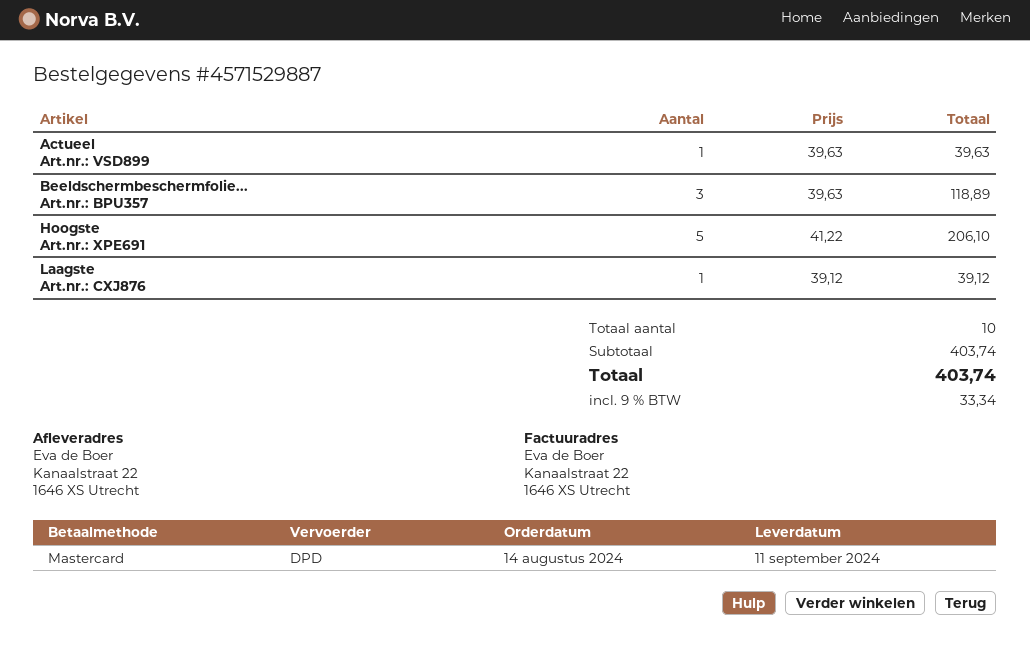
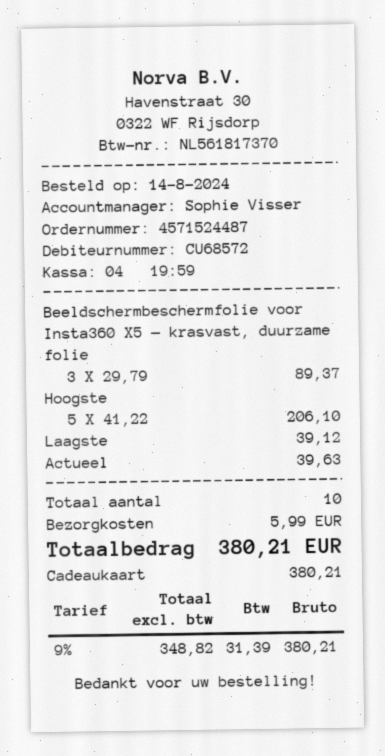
order number: 4571529887 -> 4571524487
payment method: Mastercard -> gift card
Beeldschermbeschermfolie...: 3 x 39.63 = 118.89 -> 3 x 29.79 = 89.37
shipping: none -> 5.99
tax: 9% = 33.34 -> 9% = 31.39
total: 403.74 -> 380.21

